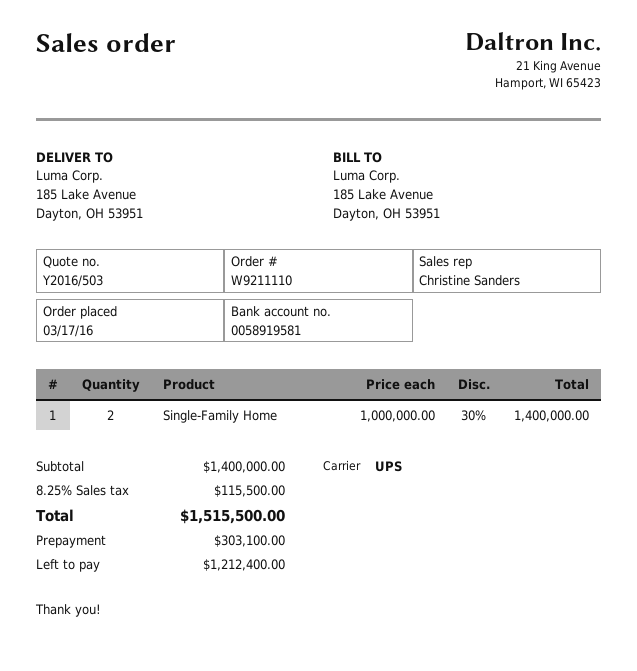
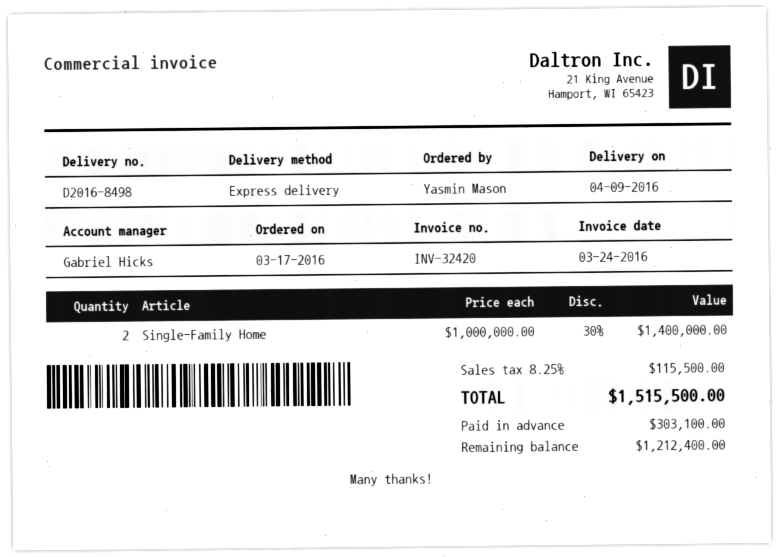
sales rep: Christine Sanders -> Gabriel Hicks
shipping method: UPS -> express

